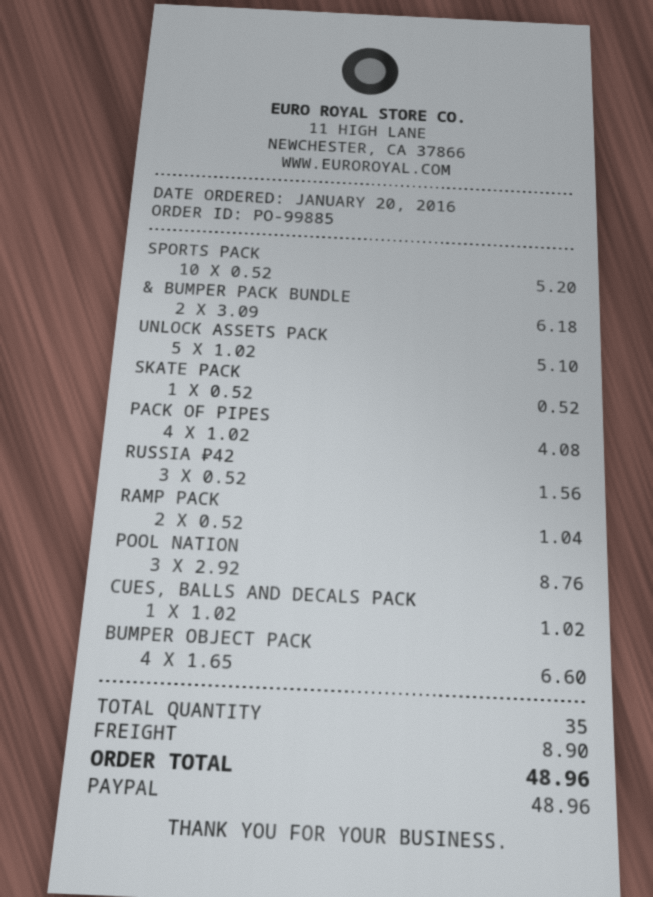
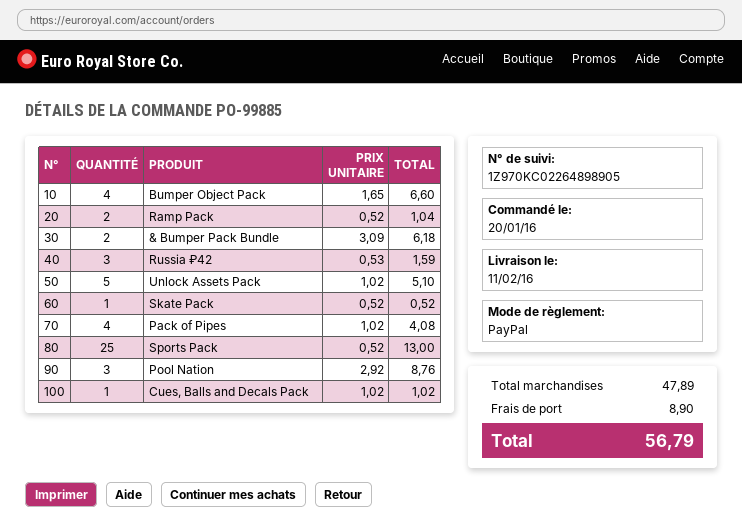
SPORTS PACK: 10 x 0.52 = 5.20 -> 25 x 0.52 = 13.00
RUSSIA ₽42: 3 x 0.52 = 1.56 -> 3 x 0.53 = 1.59
total: 48.96 -> 56.79

